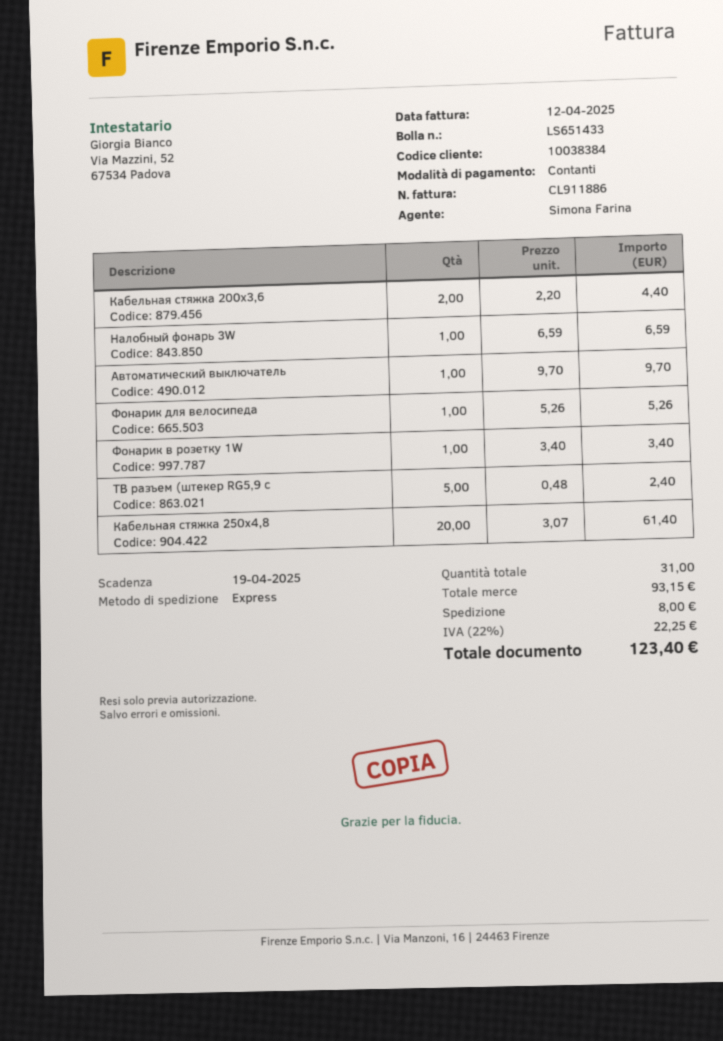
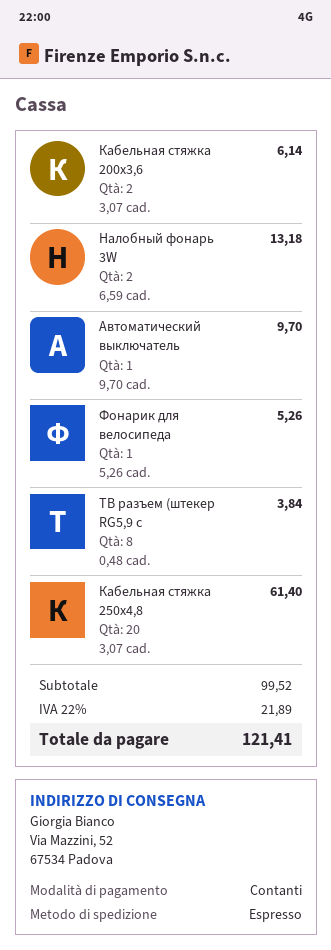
Кабельная стяжка 200x3,6: 2 x 2.20 = 4.40 -> 2 x 3.07 = 6.14
Налобный фонарь 3W: 1 x 6.59 = 6.59 -> 2 x 6.59 = 13.18
Фонарик в розетку 1W: 1 x 3.40 = 3.40 -> none
ТВ разъем (штекер RG5,9 с: 5 x 0.48 = 2.40 -> 8 x 0.48 = 3.84
subtotal: 93.15 -> 99.52
shipping: 8.00 -> none
tax: 22% = 22.25 -> 22% = 21.89
total: 123.40 -> 121.41

